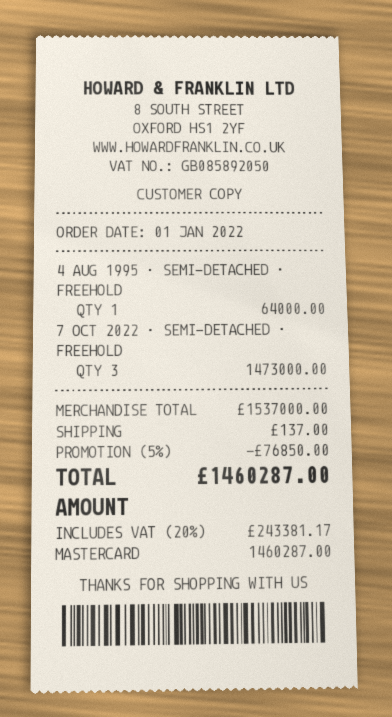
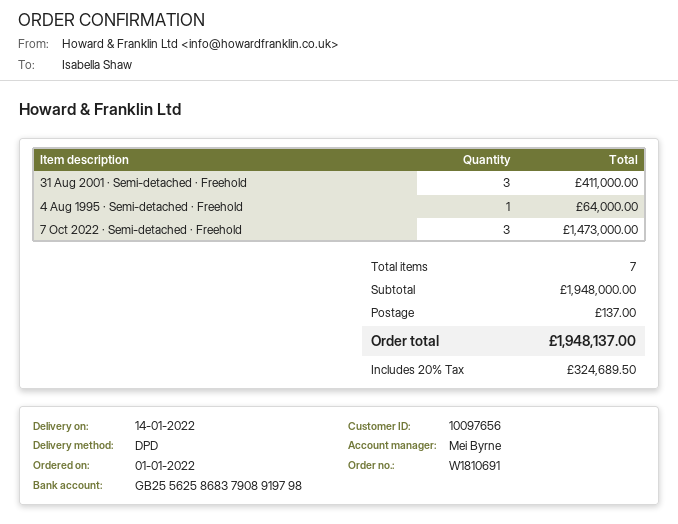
31 Aug 2001 · Semi-detached · Freehold: none -> 3 for 411000.00
subtotal: 1537000.00 -> 1948000.00
discount: 5% = 76850.00 -> none
tax: 20% = 243381.17 -> 20% = 324689.50
total: 1460287.00 -> 1948137.00

